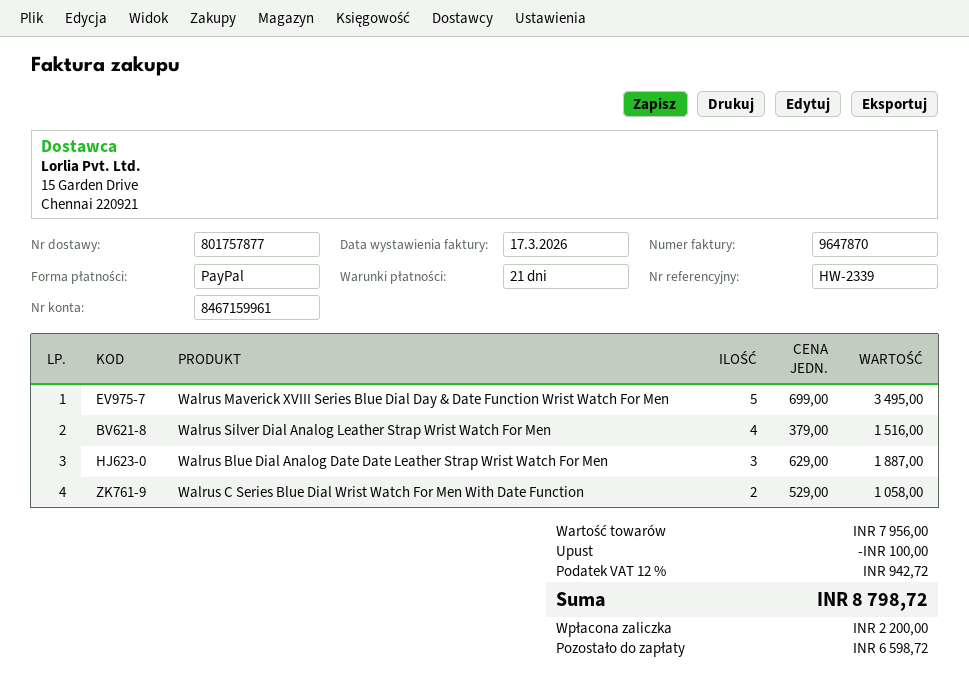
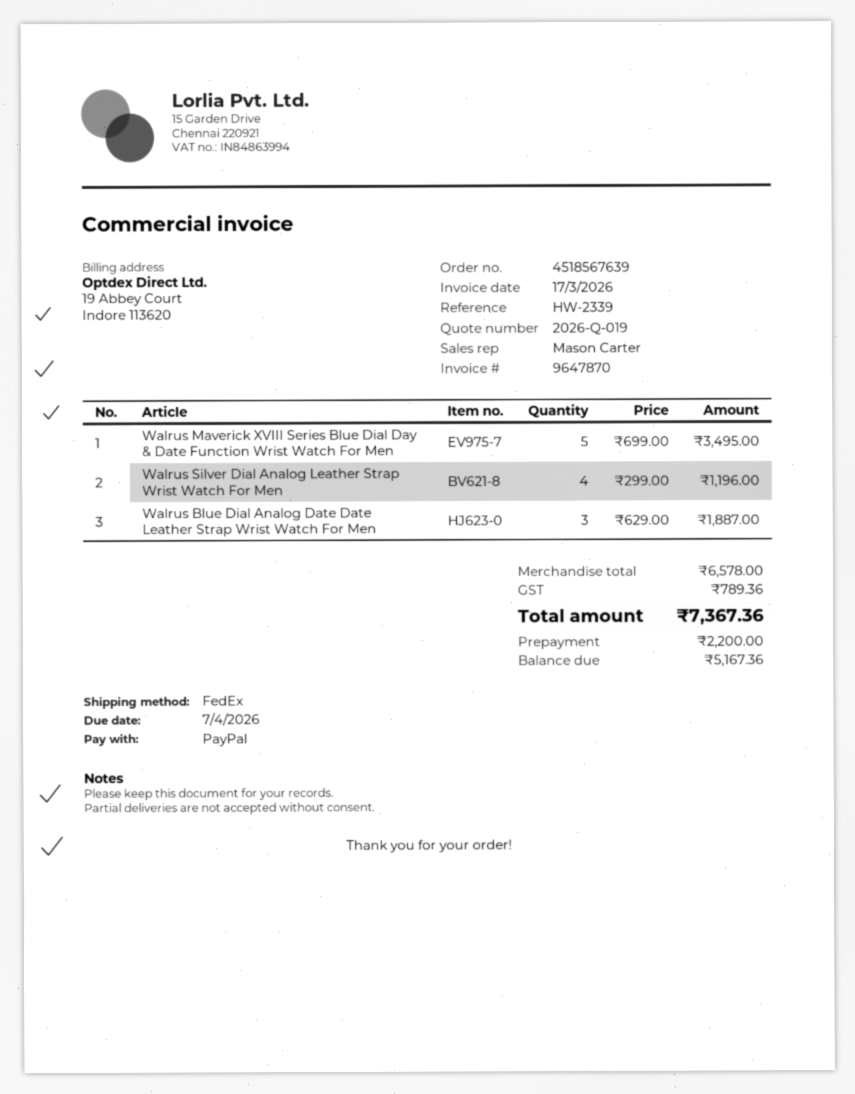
Walrus Silver Dial Analog Leather Strap Wrist Watch For Men: 4 x 379.00 = 1516.00 -> 4 x 299.00 = 1196.00
Walrus C Series Blue Dial Wrist Watch For Men With Date Function: 2 x 529.00 = 1058.00 -> none
subtotal: 7956.00 -> 6578.00
discount: 100.00 -> none
tax: 942.72 -> 789.36
total: 8798.72 -> 7367.36
balance: 6598.72 -> 5167.36

